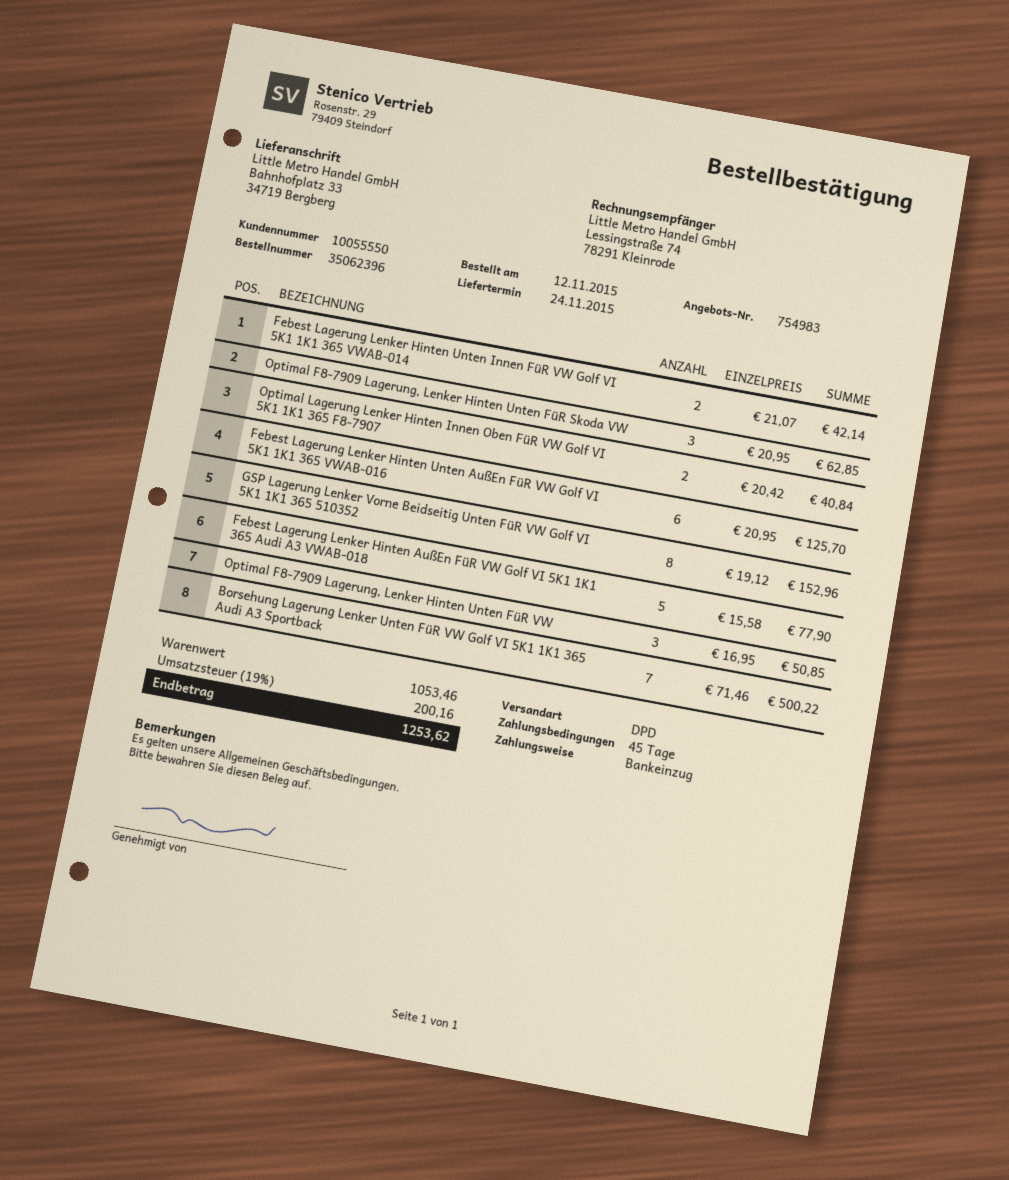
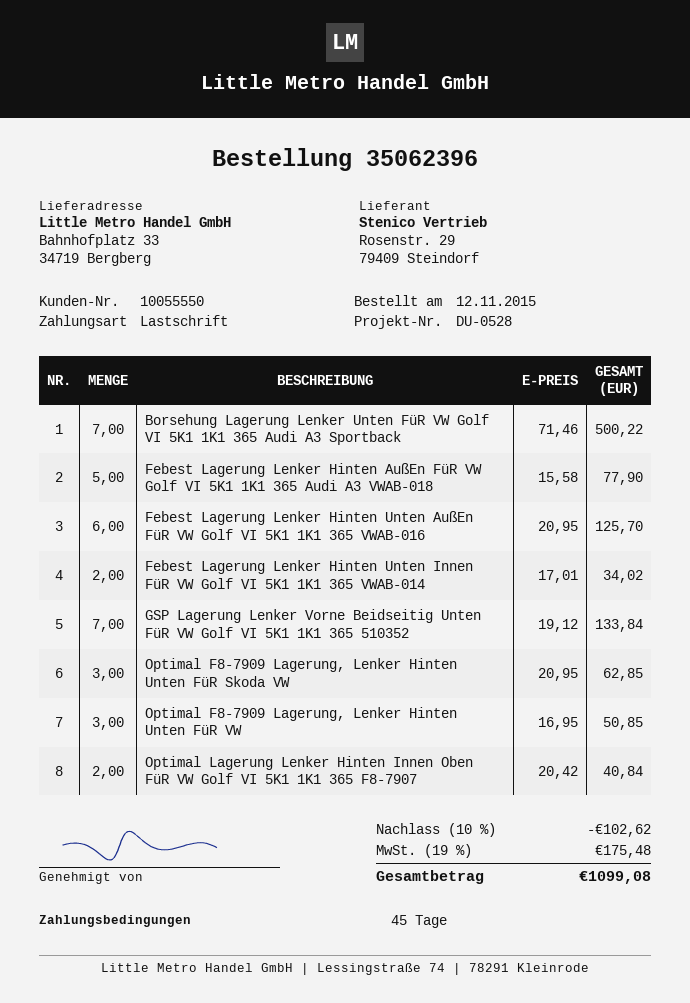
Febest Lagerung Lenker Hinten Unten Innen FüR VW Golf VI 5K1 1K1 365 VWAB-014: 2 x 21.07 = 42.14 -> 2 x 17.01 = 34.02
GSP Lagerung Lenker Vorne Beidseitig Unten FüR VW Golf VI 5K1 1K1 365 510352: 8 x 19.12 = 152.96 -> 7 x 19.12 = 133.84
discount: none -> 10% = 102.62
tax: 19% = 200.16 -> 19% = 175.48
total: 1253.62 -> 1099.08

